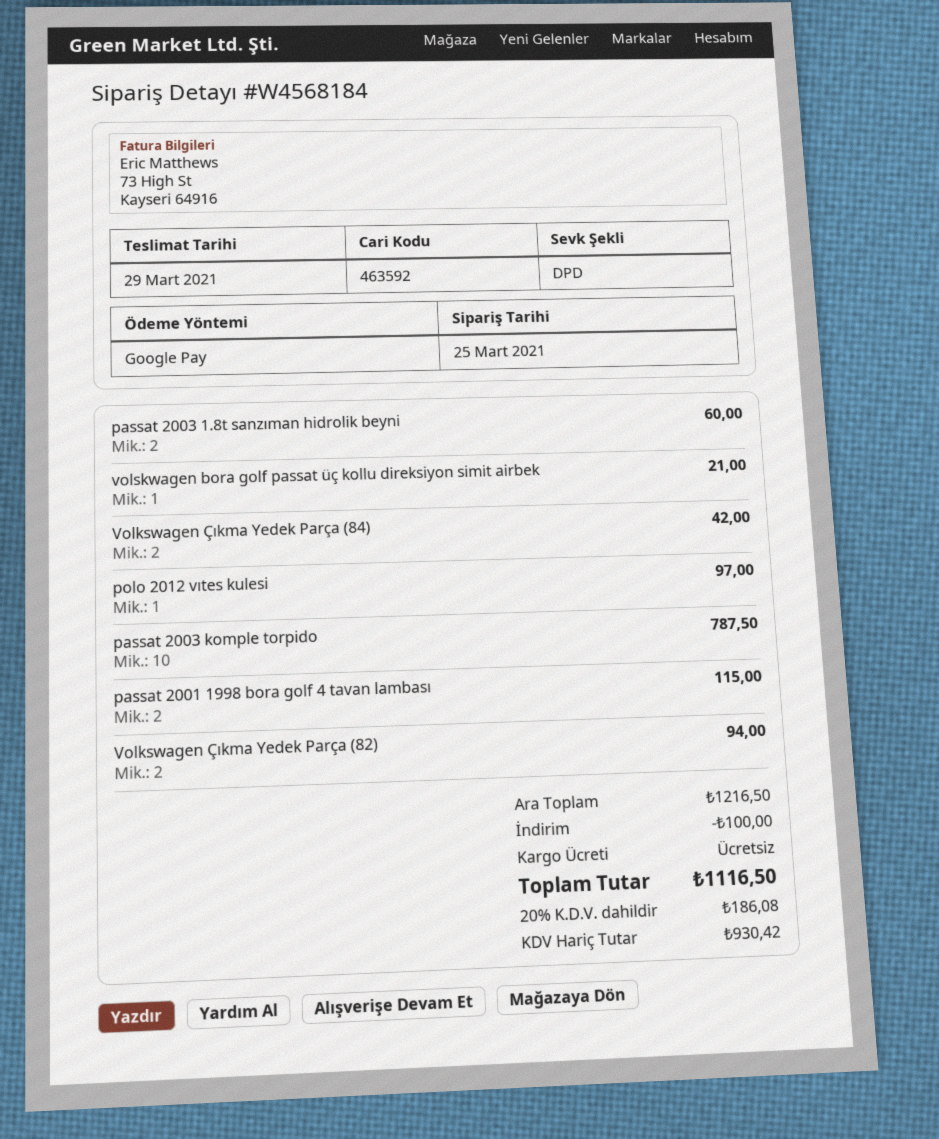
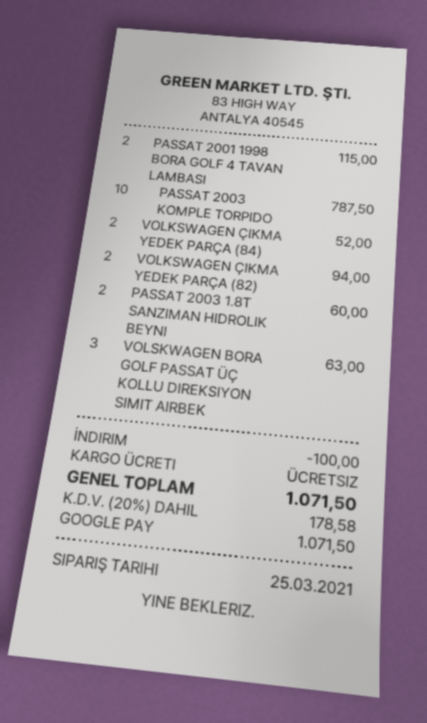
volskwagen bora golf passat üç kollu direksiyon simit airbek: 1 for 21.00 -> 3 for 63.00
Volkswagen Çıkma Yedek Parça (84): 2 for 42.00 -> 2 for 52.00
polo 2012 vıtes kulesi: 1 for 97.00 -> none
tax: 20% = 186.08 -> 20% = 178.58
total: 1116.50 -> 1071.50

